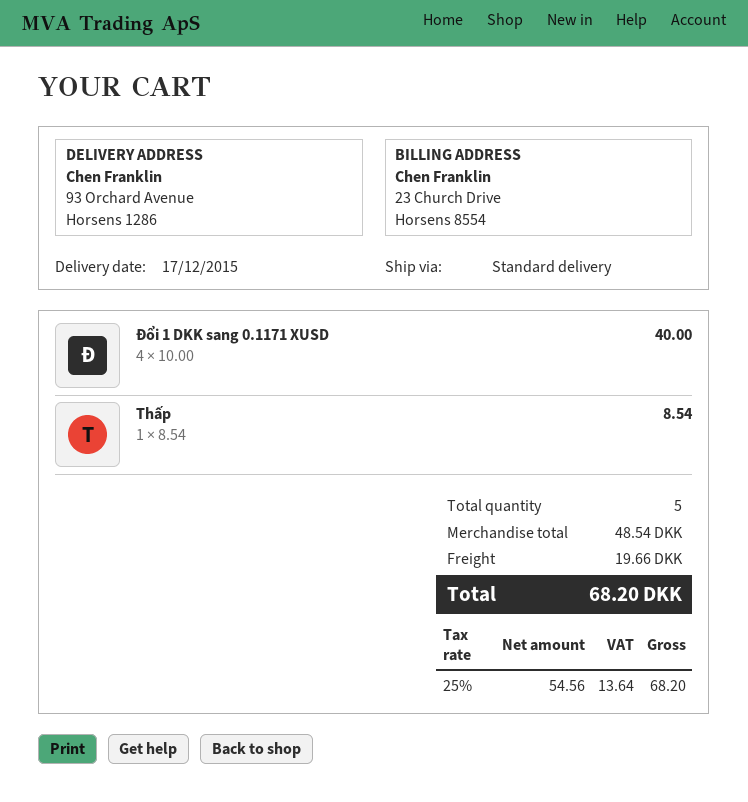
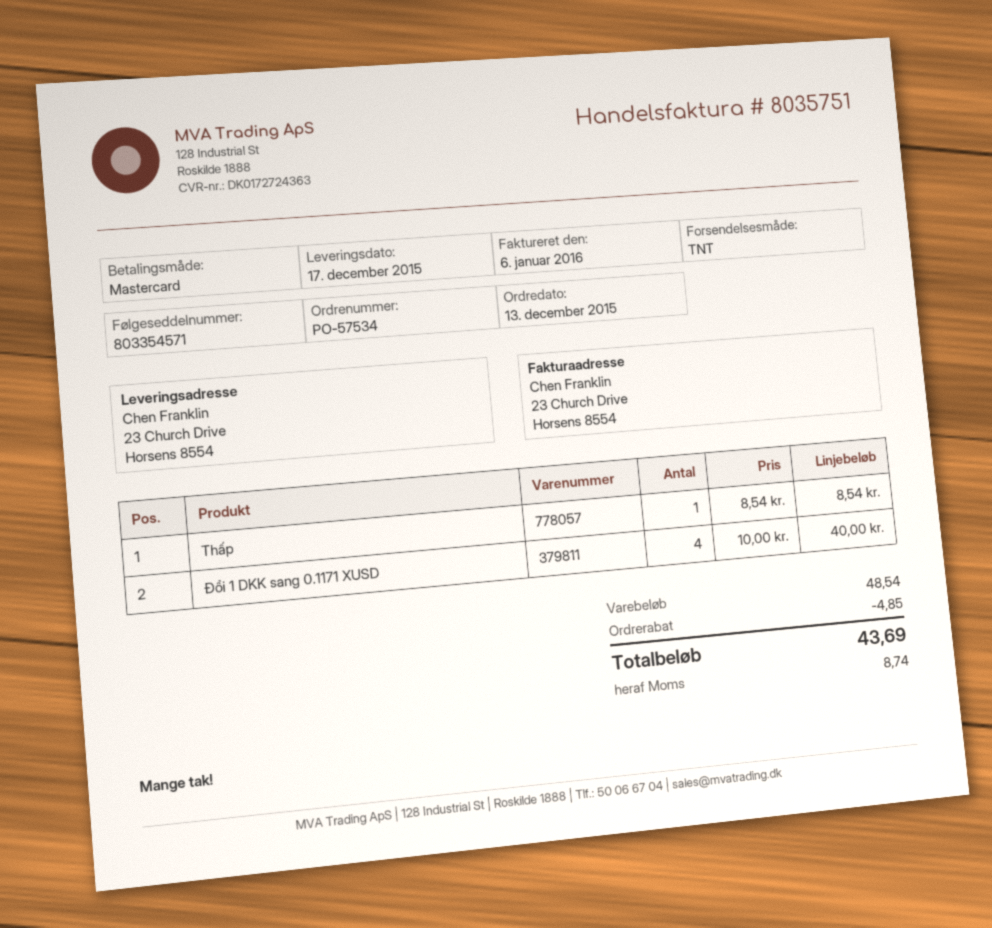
shipping method: standard -> TNT
ship to: 93 Orchard Avenue, Horsens 1286 -> 23 Church Drive, Horsens 8554
discount: none -> 4.85
shipping: 19.66 -> none
tax: 13.64 -> 8.74
total: 68.20 -> 43.69

